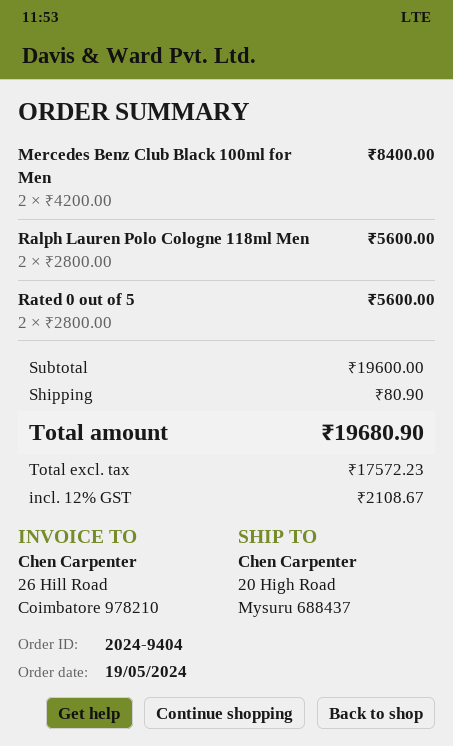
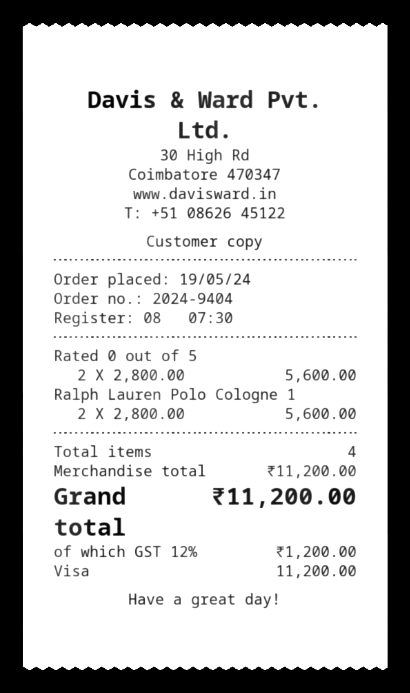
Mercedes Benz Club Black 100ml for Men: 2 x 4200.00 = 8400.00 -> none
subtotal: 19600.00 -> 11200.00
shipping: 80.90 -> none
tax: 12% = 2108.67 -> 12% = 1200.00
total: 19680.90 -> 11200.00

